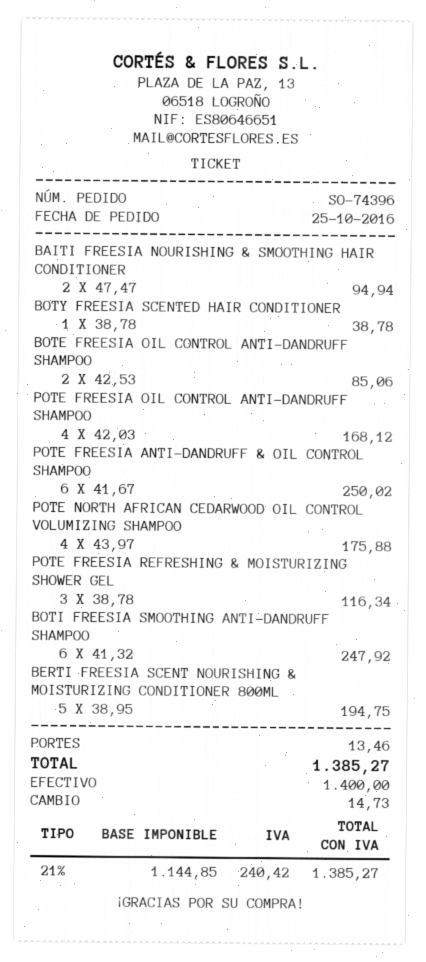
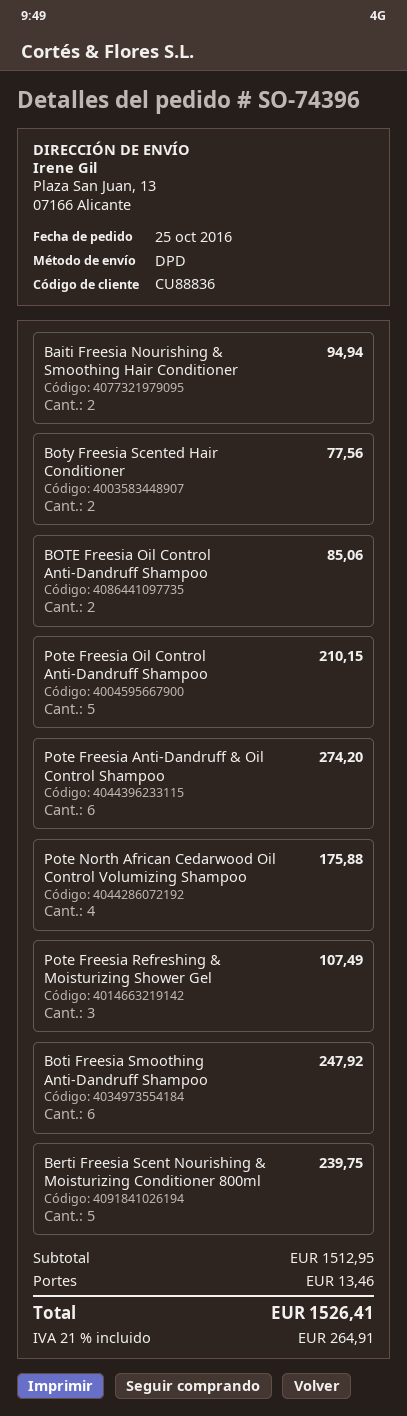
BOTY FREESIA SCENTED HAIR CONDITIONER: 1 for 38.78 -> 2 for 77.56
POTE FREESIA OIL CONTROL ANTI-DANDRUFF SHAMPOO: 4 for 168.12 -> 5 for 210.15
POTE FREESIA ANTI-DANDRUFF & OIL CONTROL SHAMPOO: 6 for 250.02 -> 6 for 274.20
POTE FREESIA REFRESHING & MOISTURIZING SHOWER GEL: 3 for 116.34 -> 3 for 107.49
BERTI FREESIA SCENT NOURISHING & MOISTURIZING CONDITIONER 800ML: 5 for 194.75 -> 5 for 239.75
tax: 21% = 240.42 -> 21% = 264.91
total: 1385.27 -> 1526.41

